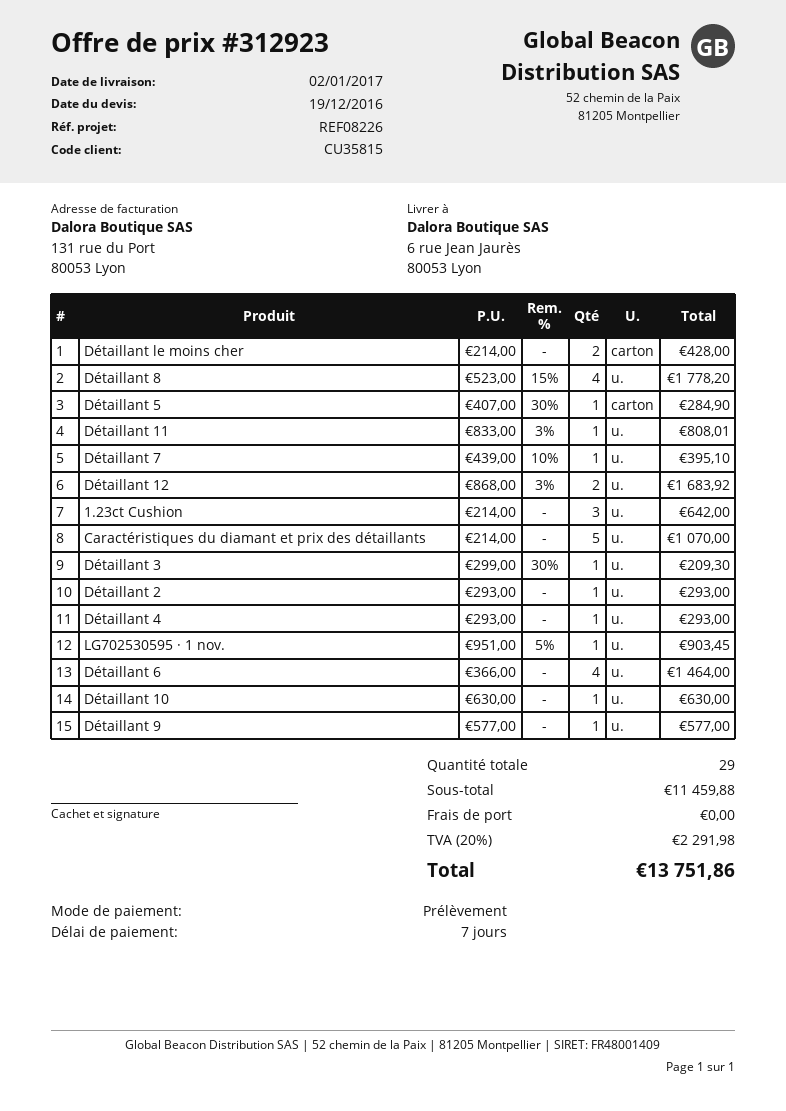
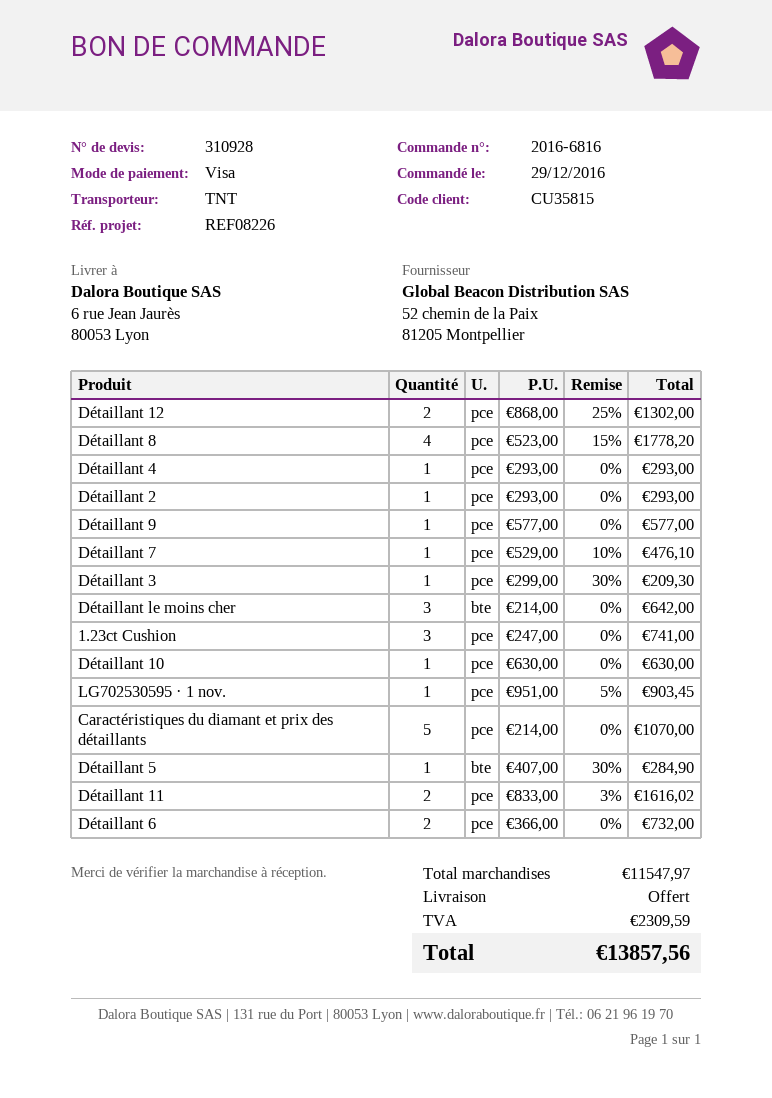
quote number: 312923 -> 310928
payment method: direct debit -> Visa
Détaillant le moins cher: 2 x 214.00 = 428.00 -> 3 x 214.00 = 642.00
Détaillant 11: 1 x 833.00 - 3% = 808.01 -> 2 x 833.00 - 3% = 1616.02
Détaillant 7: 1 x 439.00 - 10% = 395.10 -> 1 x 529.00 - 10% = 476.10
Détaillant 12: 2 x 868.00 - 3% = 1683.92 -> 2 x 868.00 - 25% = 1302.00
1.23ct Cushion: 3 x 214.00 = 642.00 -> 3 x 247.00 = 741.00
Détaillant 6: 4 x 366.00 = 1464.00 -> 2 x 366.00 = 732.00
subtotal: 11459.88 -> 11547.97
tax: 2291.98 -> 2309.59
total: 13751.86 -> 13857.56

